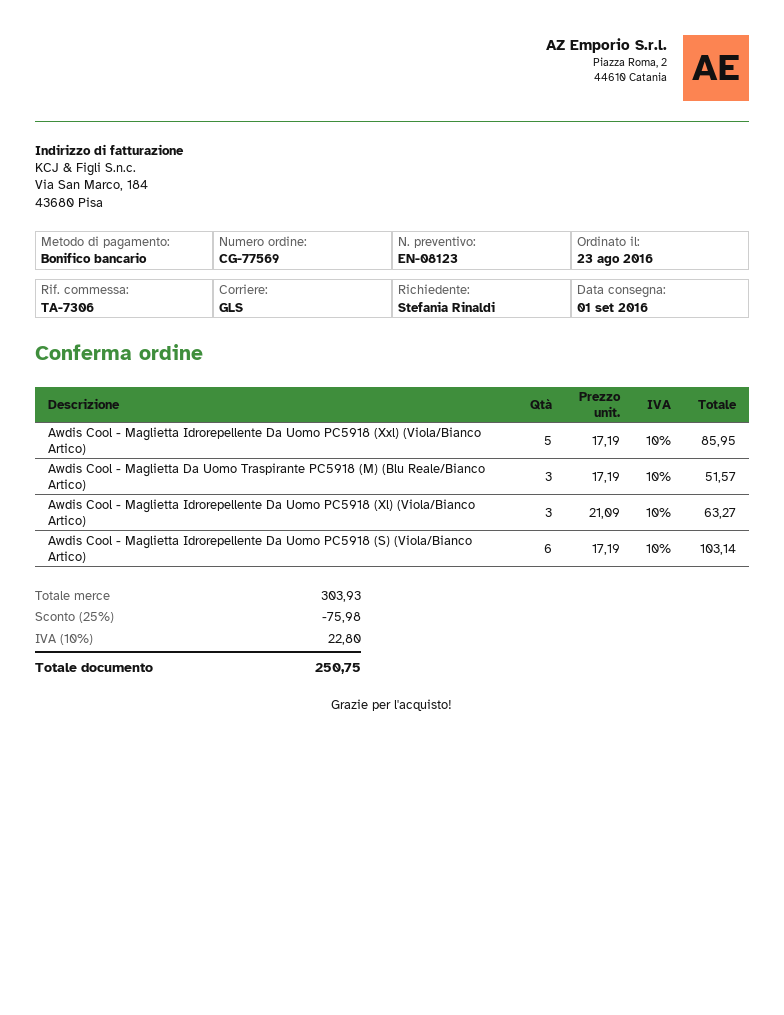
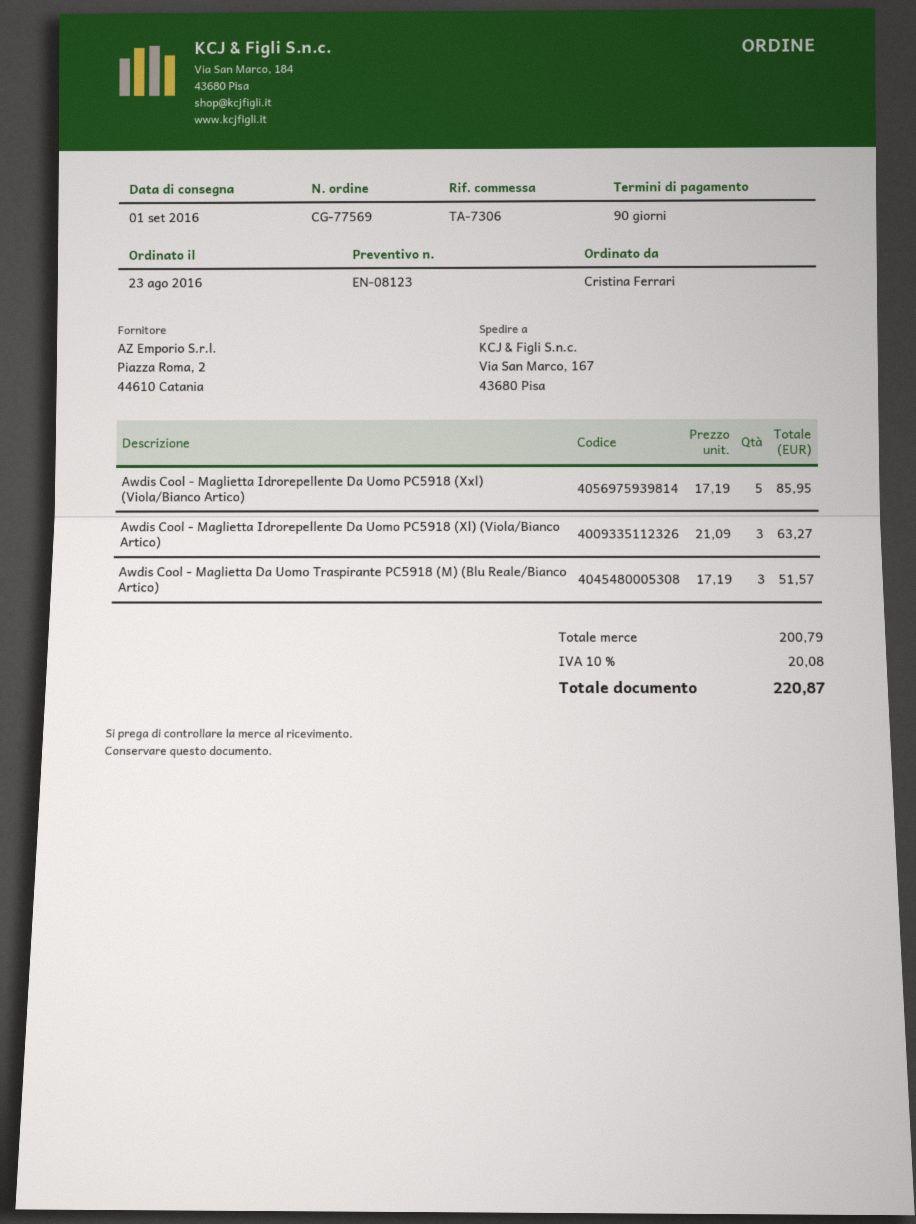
ordered by: Stefania Rinaldi -> Cristina Ferrari
Awdis Cool - Maglietta Idrorepellente Da Uomo PC5918 (S) (Viola/Bianco Artico): 6 x 17.19 = 103.14 -> none
subtotal: 303.93 -> 200.79
discount: 25% = 75.98 -> none
tax: 10% = 22.80 -> 10% = 20.08
total: 250.75 -> 220.87

